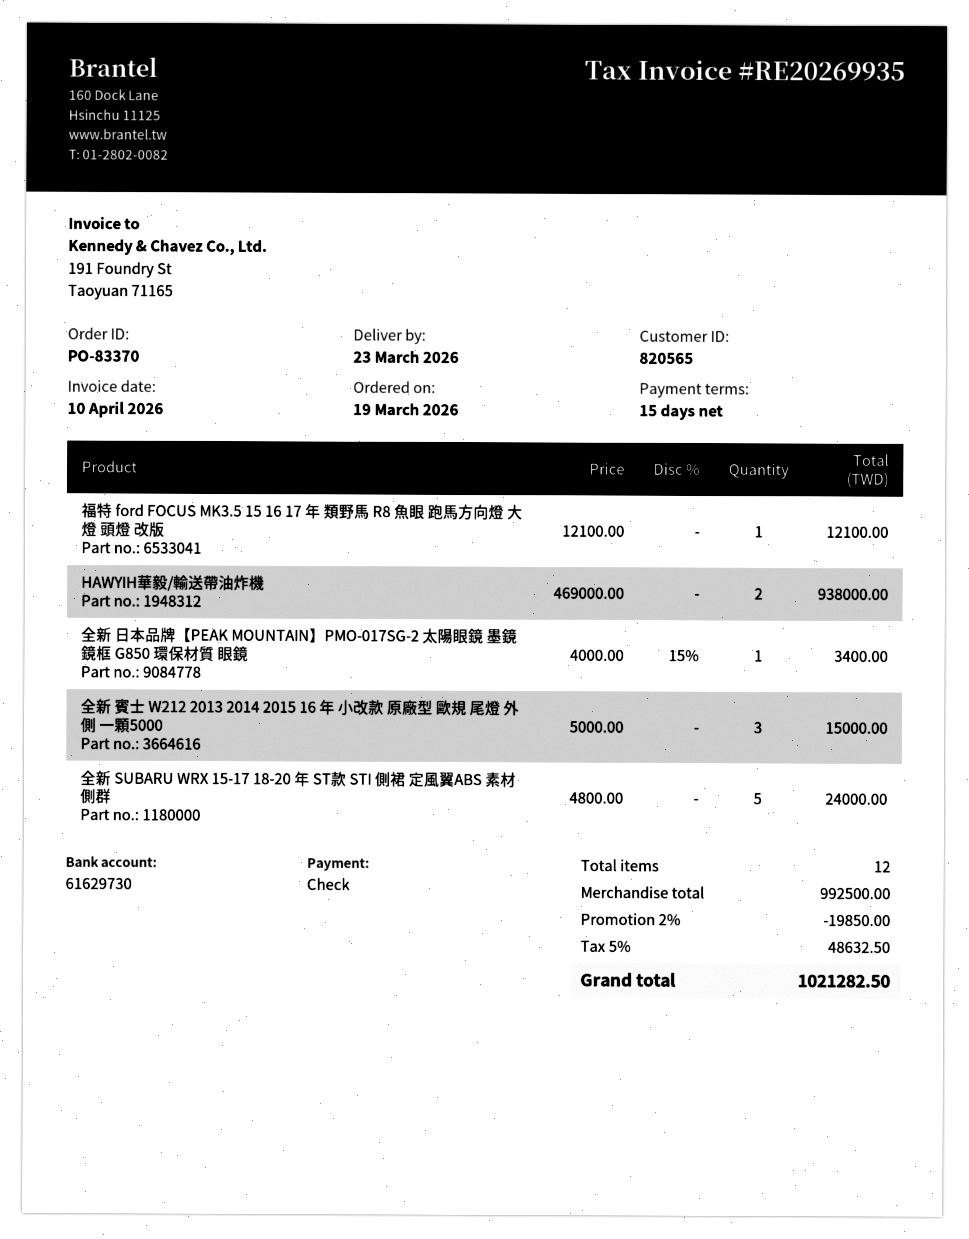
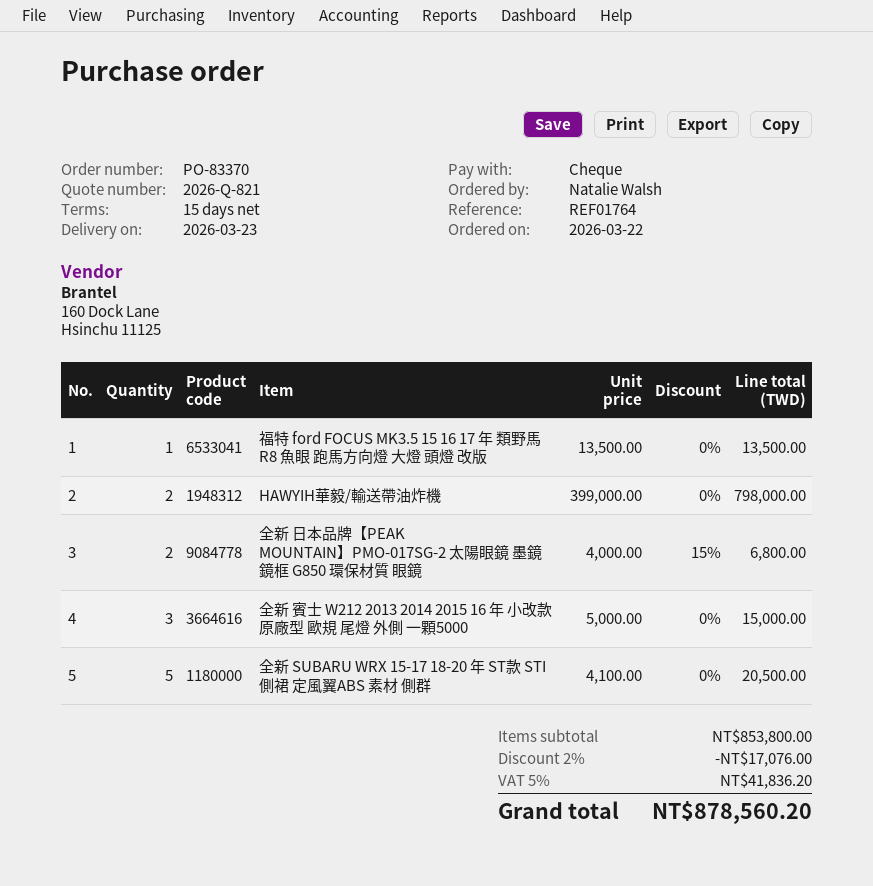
order date: 2026-03-19 -> 2026-03-22
福特 ford FOCUS MK3.5 15 16 17 年 類野馬 R8 魚眼 跑馬方向燈 大燈 頭燈 改版: 1 x 12100.00 = 12100.00 -> 1 x 13500.00 = 13500.00
HAWYIH華毅/輸送帶油炸機: 2 x 469000.00 = 938000.00 -> 2 x 399000.00 = 798000.00
全新 日本品牌【PEAK MOUNTAIN】PMO-017SG-2 太陽眼鏡 墨鏡 鏡框 G850 環保材質 眼鏡: 1 x 4000.00 - 15% = 3400.00 -> 2 x 4000.00 - 15% = 6800.00
全新 SUBARU WRX 15-17 18-20 年 ST款 STI 側裙 定風翼ABS 素材 側群: 5 x 4800.00 = 24000.00 -> 5 x 4100.00 = 20500.00
subtotal: 992500.00 -> 853800.00
discount: 2% = 19850.00 -> 2% = 17076.00
tax: 5% = 48632.50 -> 5% = 41836.20
total: 1021282.50 -> 878560.20

